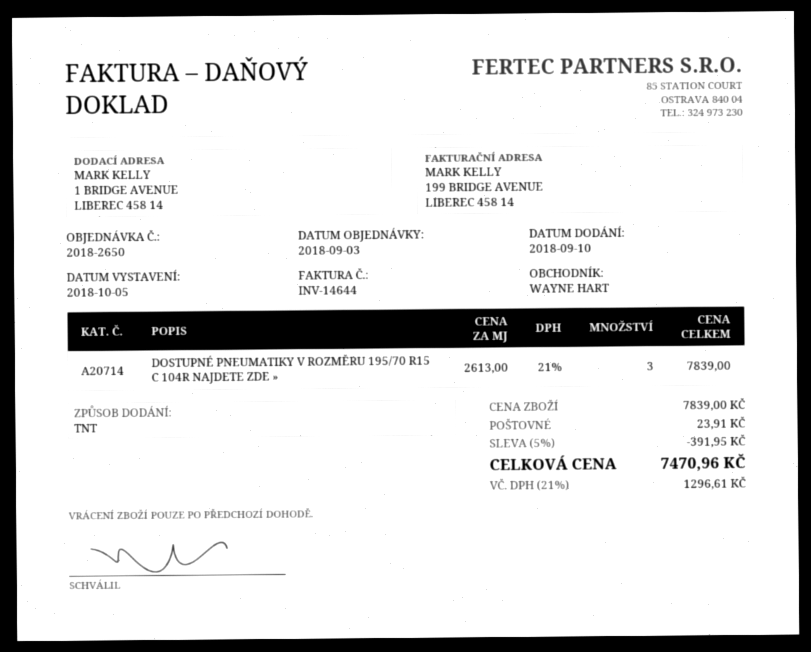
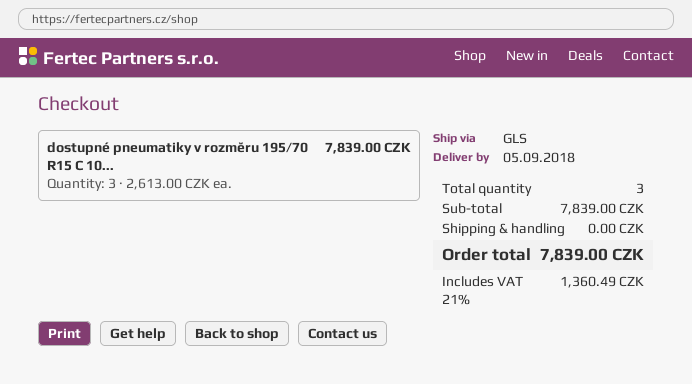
delivery date: 2018-09-10 -> 2018-09-05
shipping method: TNT -> GLS
discount: 5% = 391.95 -> none
shipping: 23.91 -> 0.00
tax: 21% = 1296.61 -> 21% = 1360.49
total: 7470.96 -> 7839.00

